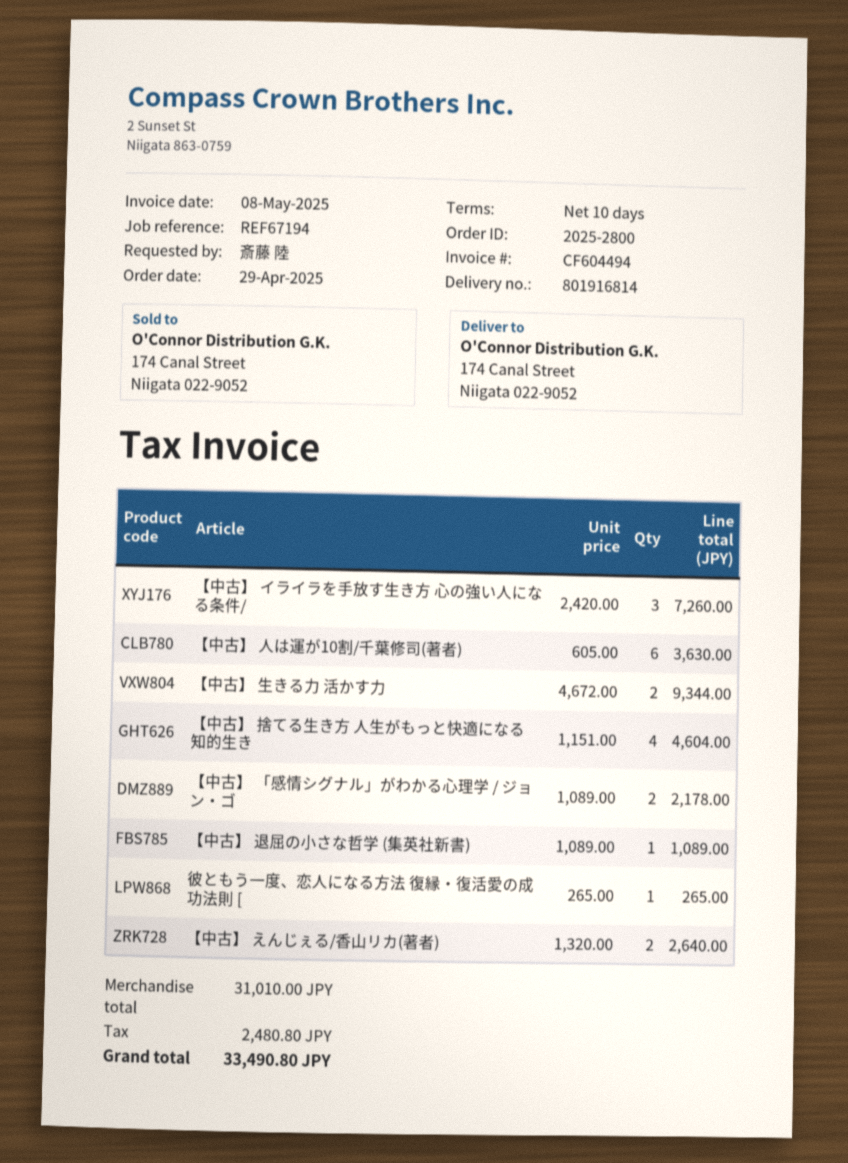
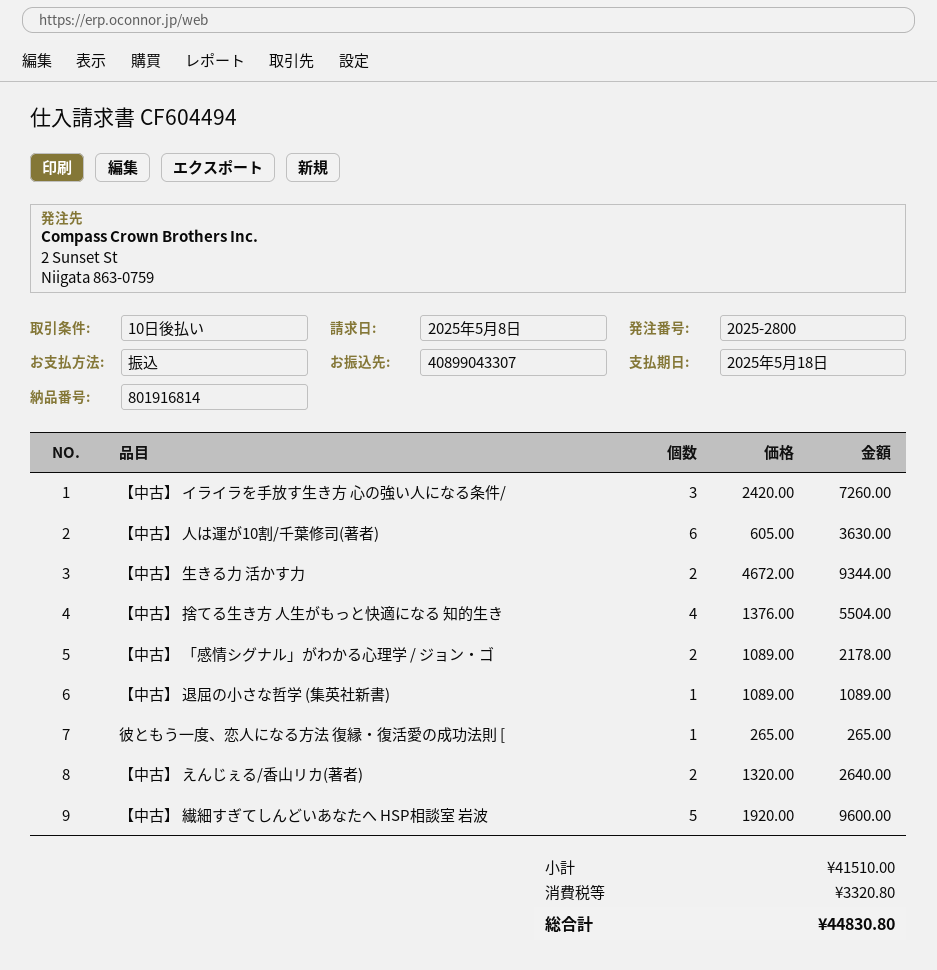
【中古】 捨てる生き方 人生がもっと快適になる 知的生き: 4 x 1151.00 = 4604.00 -> 4 x 1376.00 = 5504.00
【中古】 繊細すぎてしんどいあなたへ HSP相談室 岩波: none -> 5 x 1920.00 = 9600.00
subtotal: 31010.00 -> 41510.00
tax: 2480.80 -> 3320.80
total: 33490.80 -> 44830.80

